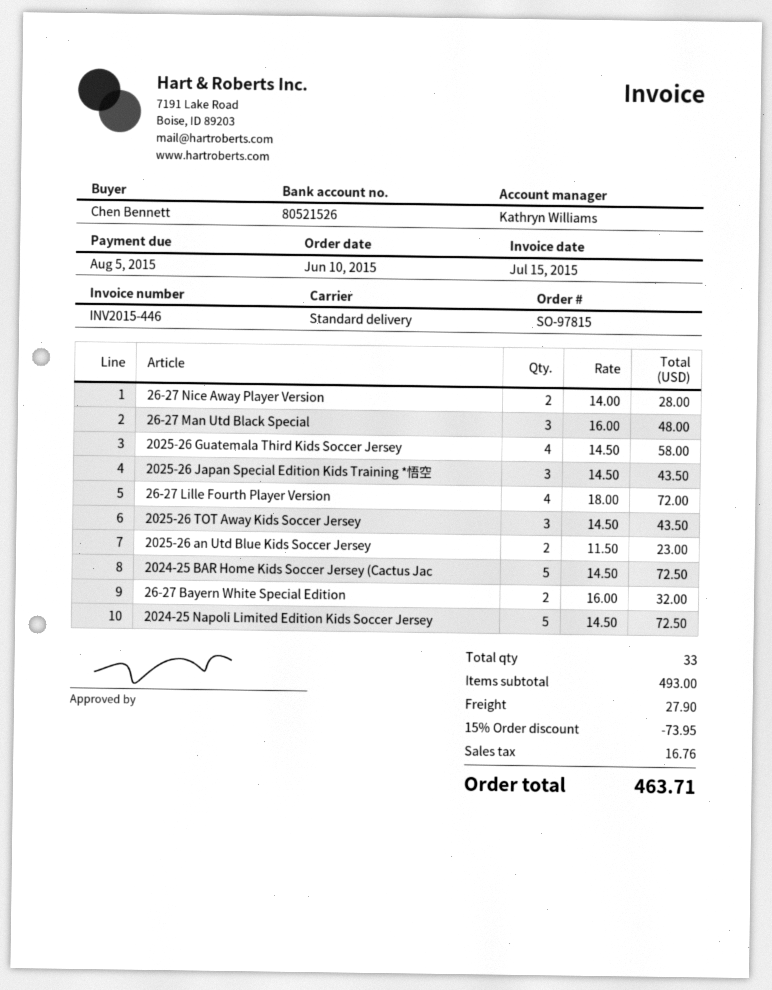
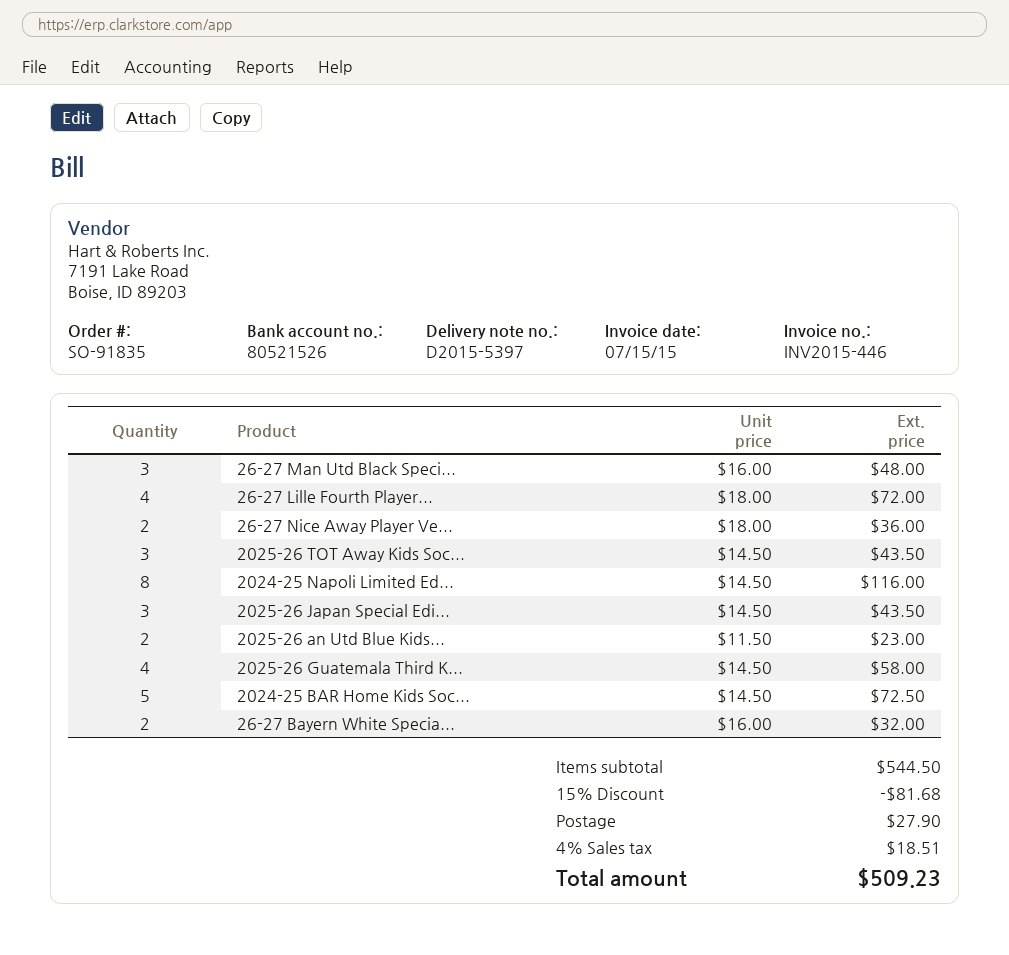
order number: SO-97815 -> SO-91835
26-27 Nice Away Player Version: 2 x 14.00 = 28.00 -> 2 x 18.00 = 36.00
2024-25 Napoli Limited Edition Kids Soccer Jersey: 5 x 14.50 = 72.50 -> 8 x 14.50 = 116.00
subtotal: 493.00 -> 544.50
discount: 15% = 73.95 -> 15% = 81.68
tax: 16.76 -> 18.51
total: 463.71 -> 509.23

